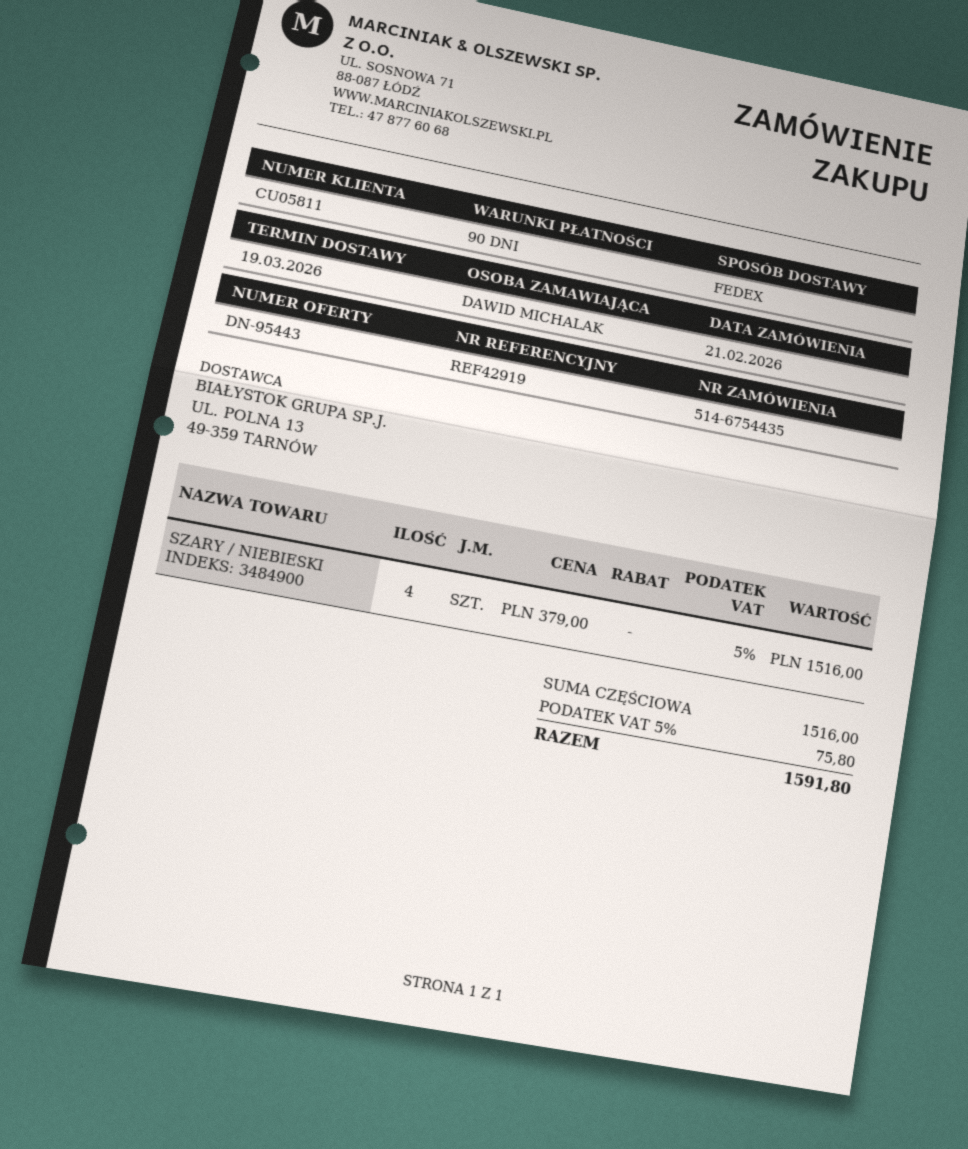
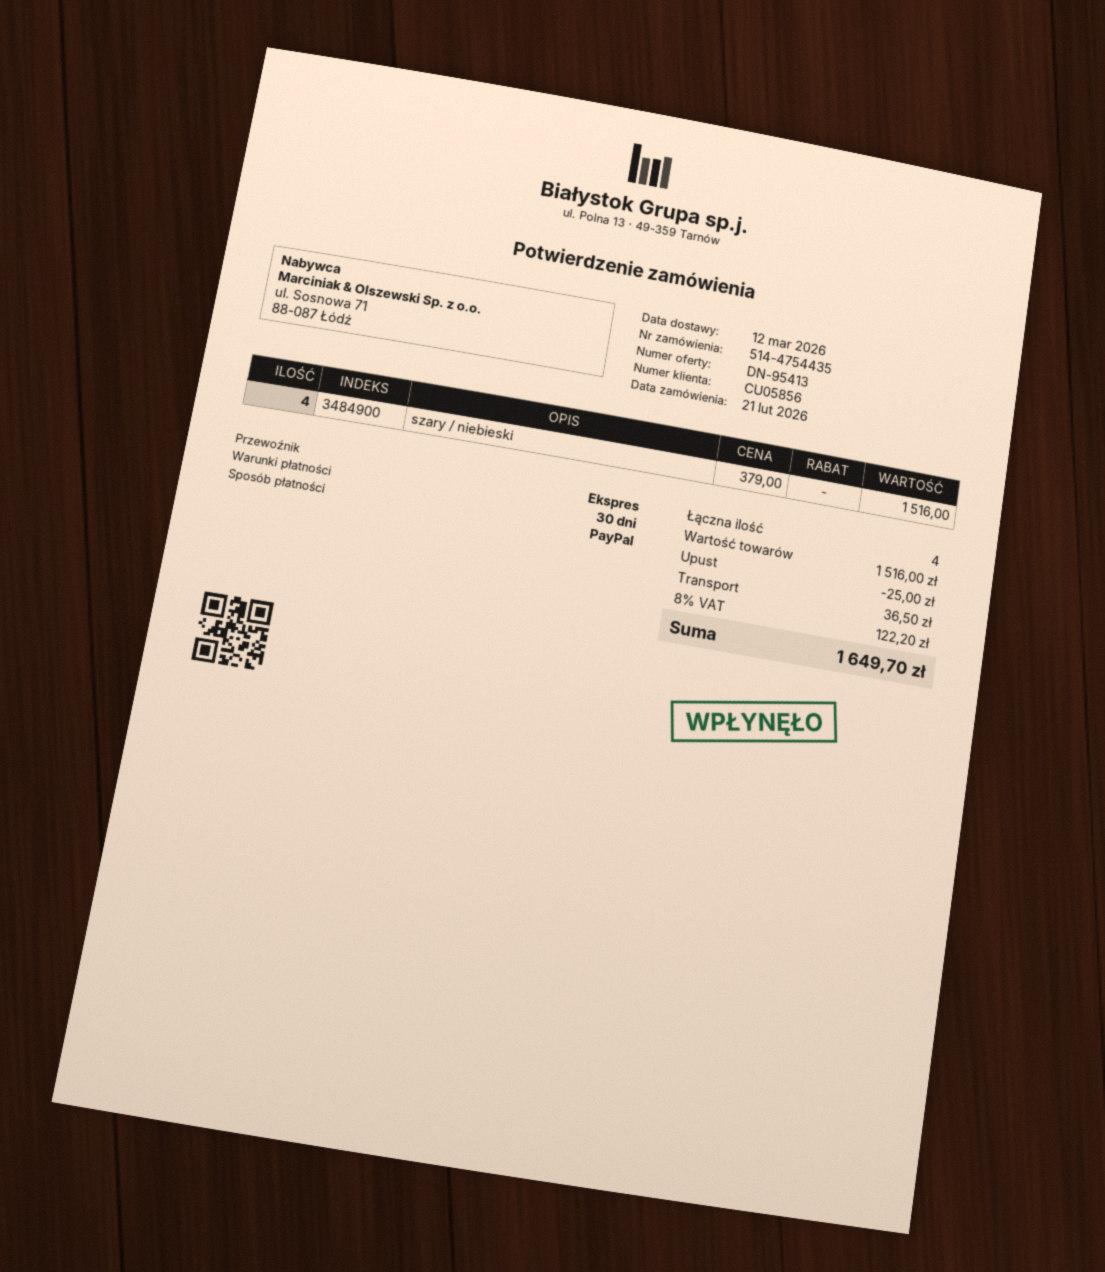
quote number: DN-95443 -> DN-95413
order number: 514-6754435 -> 514-4754435
delivery date: 2026-03-19 -> 2026-03-12
payment terms: 90 days -> 30 days
customer number: CU05811 -> CU05856
shipping method: FedEx -> express
discount: none -> 25.00
shipping: none -> 36.50
tax: 5% = 75.80 -> 8% = 122.20
total: 1591.80 -> 1649.70

